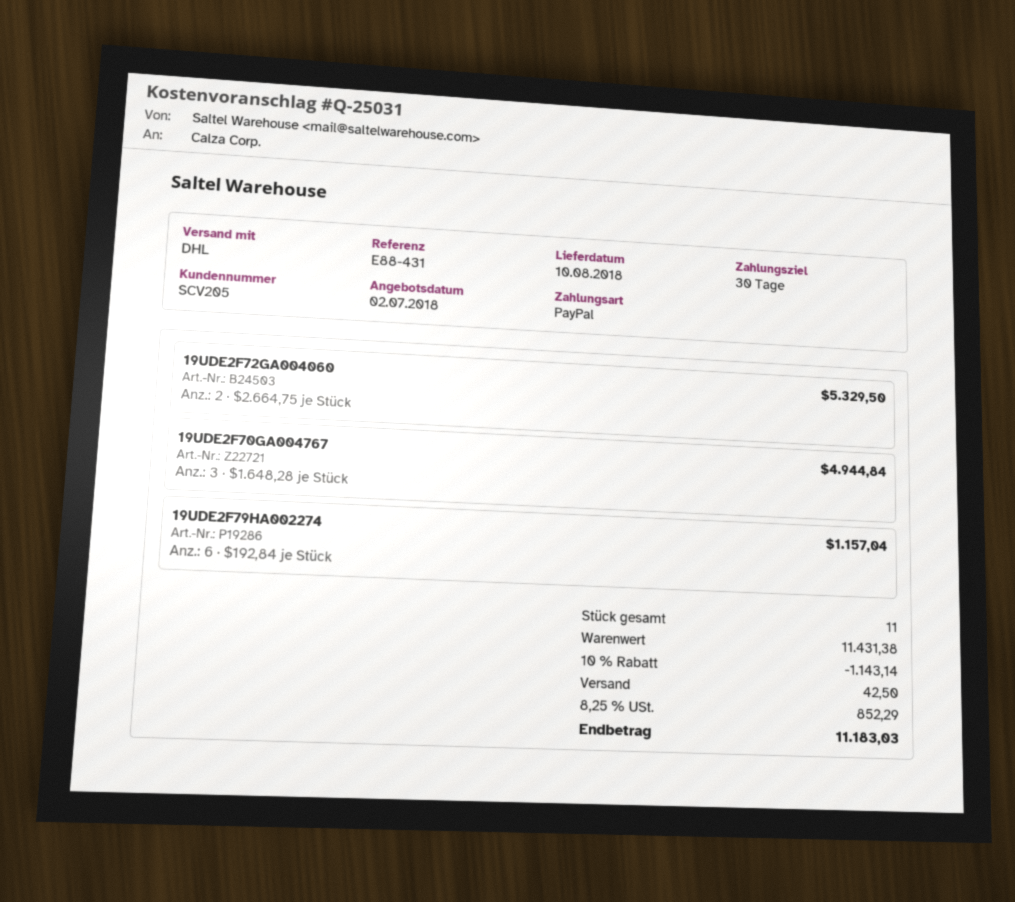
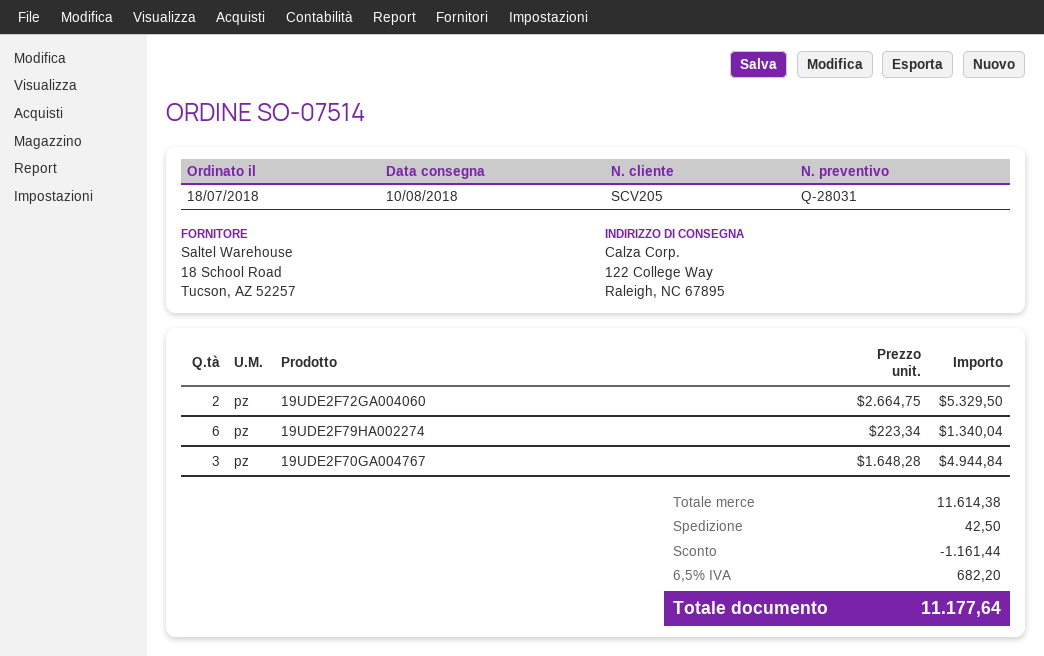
quote number: Q-25031 -> Q-28031
19UDE2F79HA002274: 6 x 192.84 = 1157.04 -> 6 x 223.34 = 1340.04
subtotal: 11431.38 -> 11614.38
discount: 1143.14 -> 1161.44
tax: 8.25% = 852.29 -> 6.5% = 682.20
total: 11183.03 -> 11177.64

